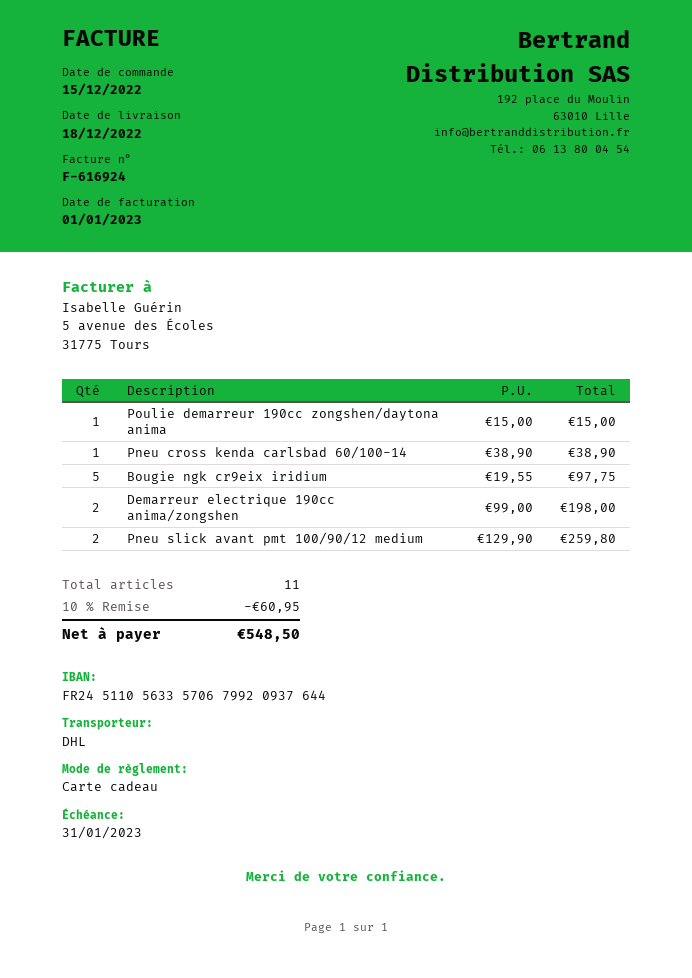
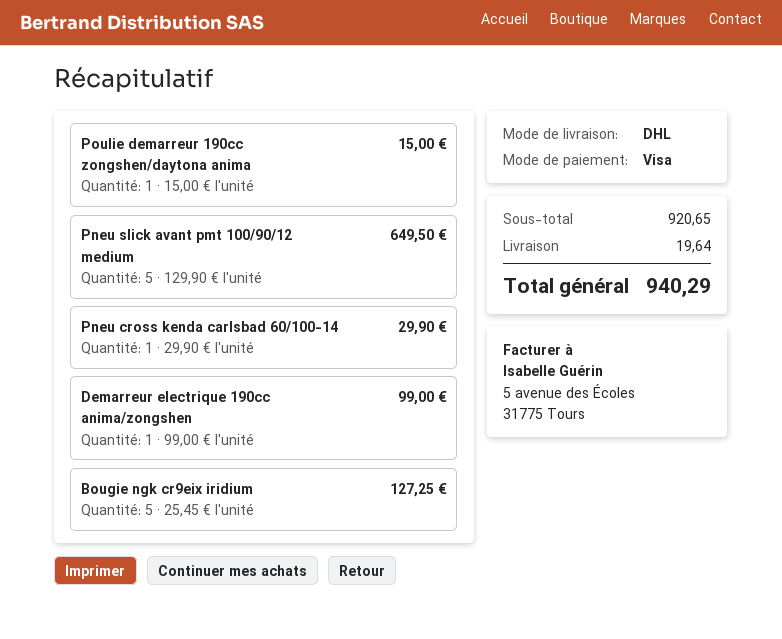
payment method: gift card -> Visa
Pneu cross kenda carlsbad 60/100-14: 1 x 38.90 = 38.90 -> 1 x 29.90 = 29.90
Bougie ngk cr9eix iridium: 5 x 19.55 = 97.75 -> 5 x 25.45 = 127.25
Demarreur electrique 190cc anima/zongshen: 2 x 99.00 = 198.00 -> 1 x 99.00 = 99.00
Pneu slick avant pmt 100/90/12 medium: 2 x 129.90 = 259.80 -> 5 x 129.90 = 649.50
discount: 10% = 60.95 -> none
shipping: none -> 19.64
total: 548.50 -> 940.29

